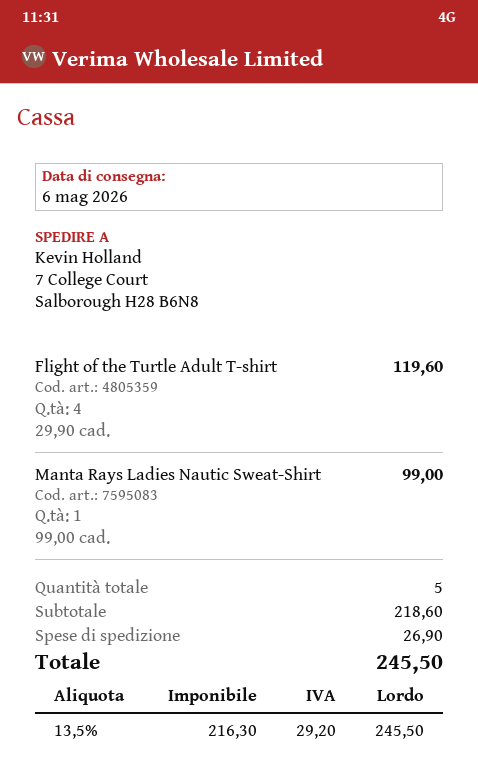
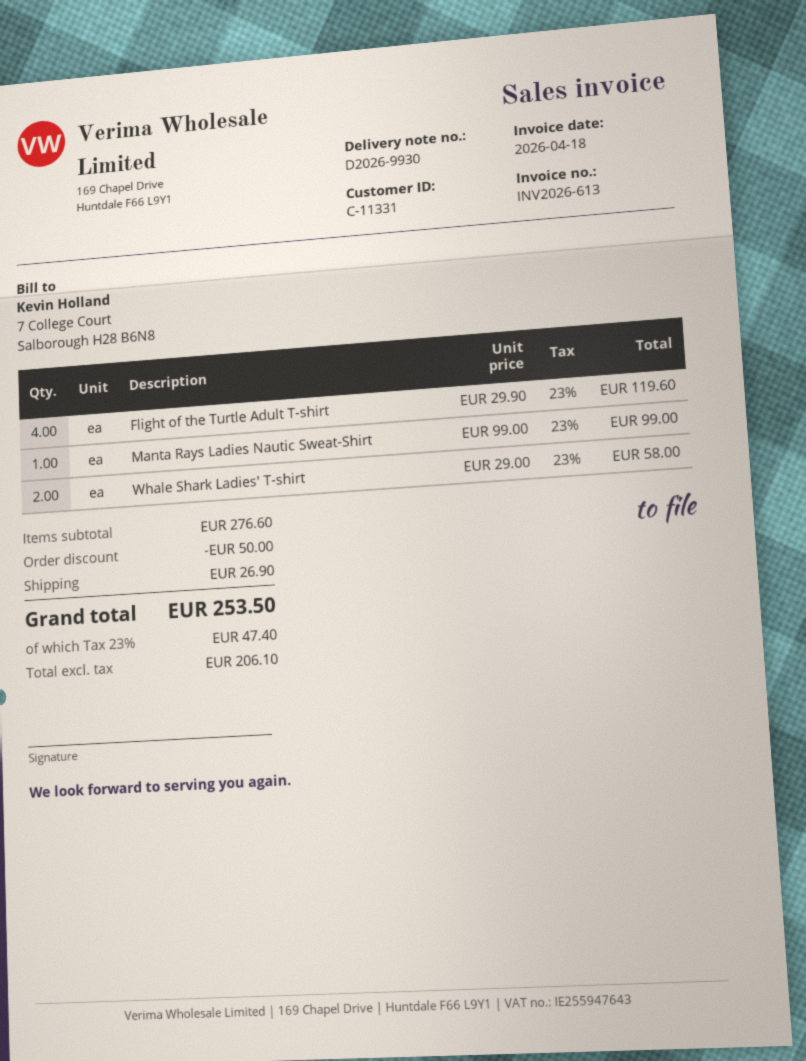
Whale Shark Ladies' T-shirt: none -> 2 x 29.00 = 58.00
subtotal: 218.60 -> 276.60
discount: none -> 50.00
net: 216.30 -> 206.10
tax: 13.5% = 29.20 -> 23% = 47.40
total: 245.50 -> 253.50

